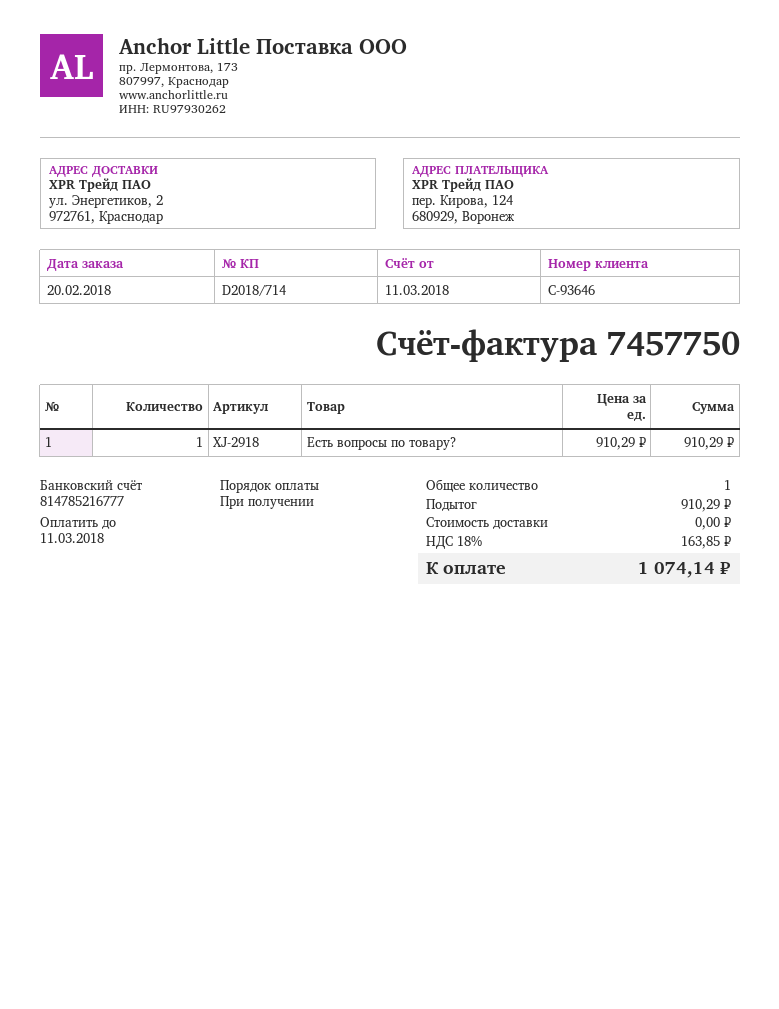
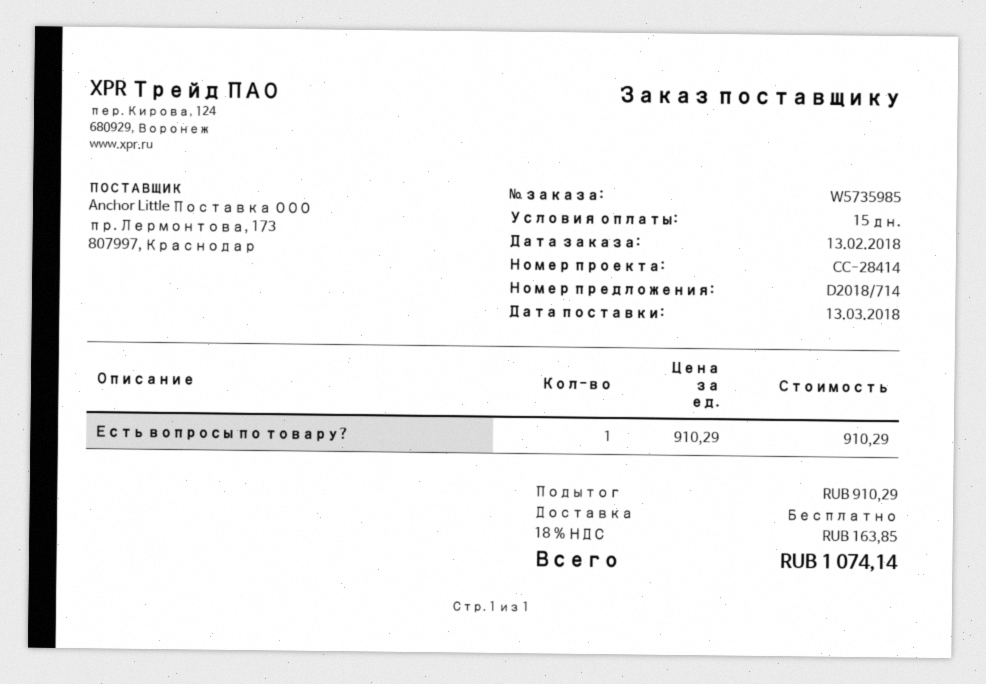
order date: 2018-02-20 -> 2018-02-13
payment terms: on receipt -> 15 days

